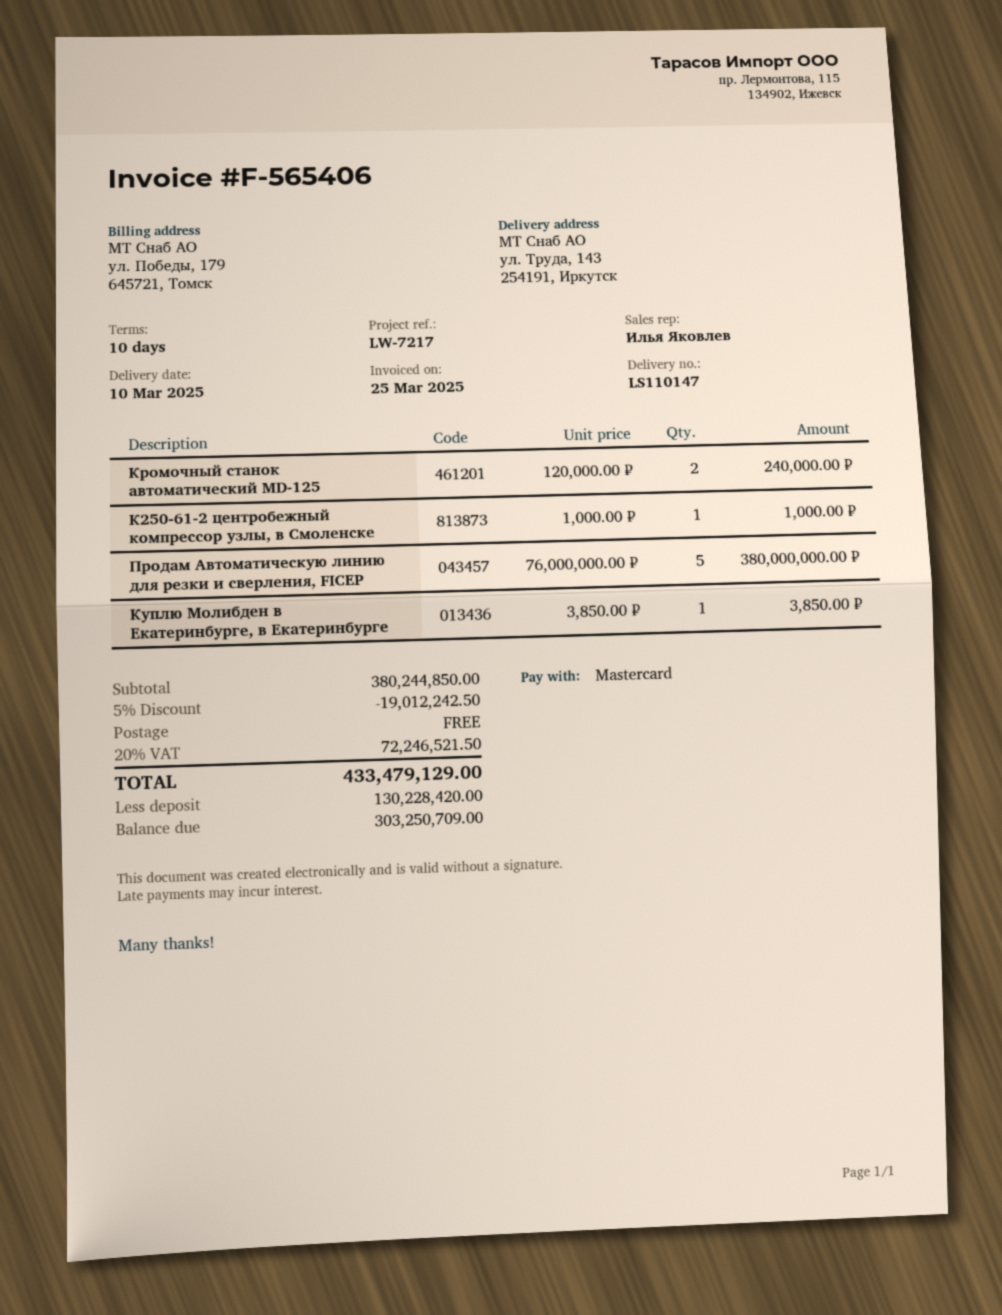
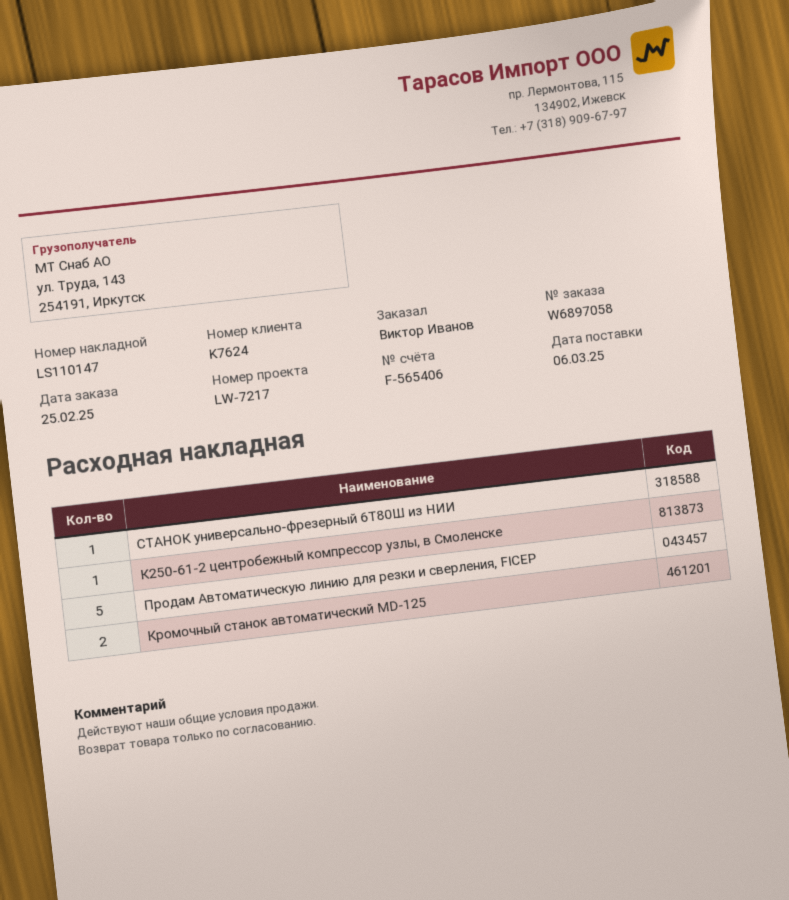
delivery date: 2025-03-10 -> 2025-03-06
Куплю Молибден в Екатеринбурге, в Екатеринбурге: 1 -> none
СТАНОК универсально-фрезерный 6Т80Ш из НИИ: none -> 1

